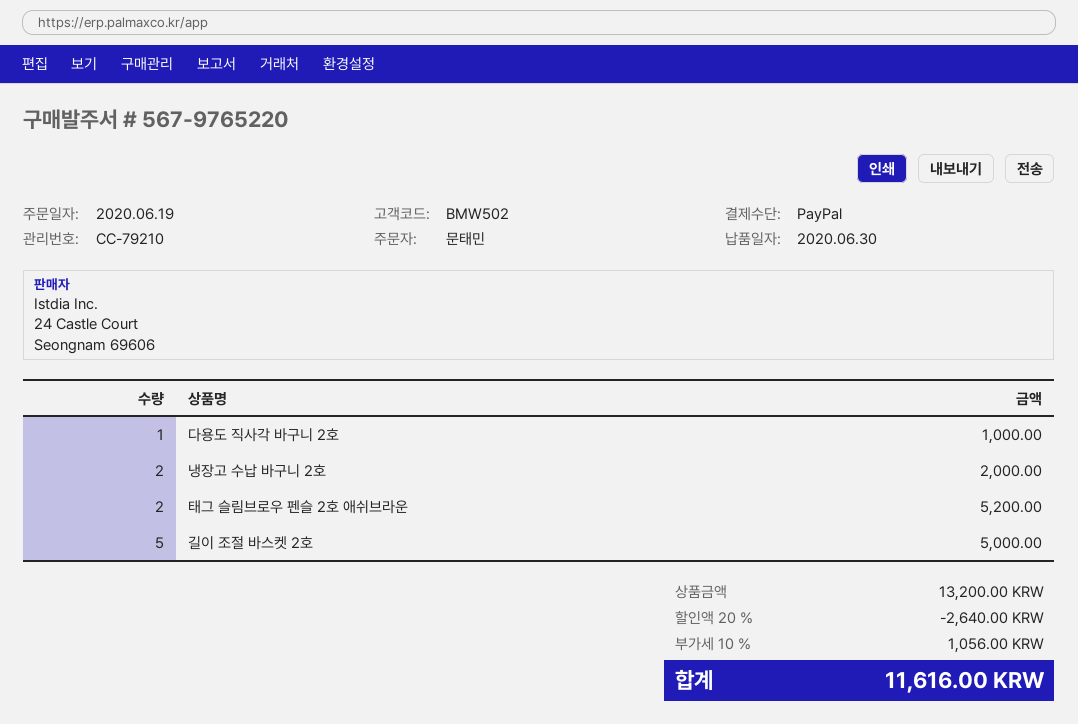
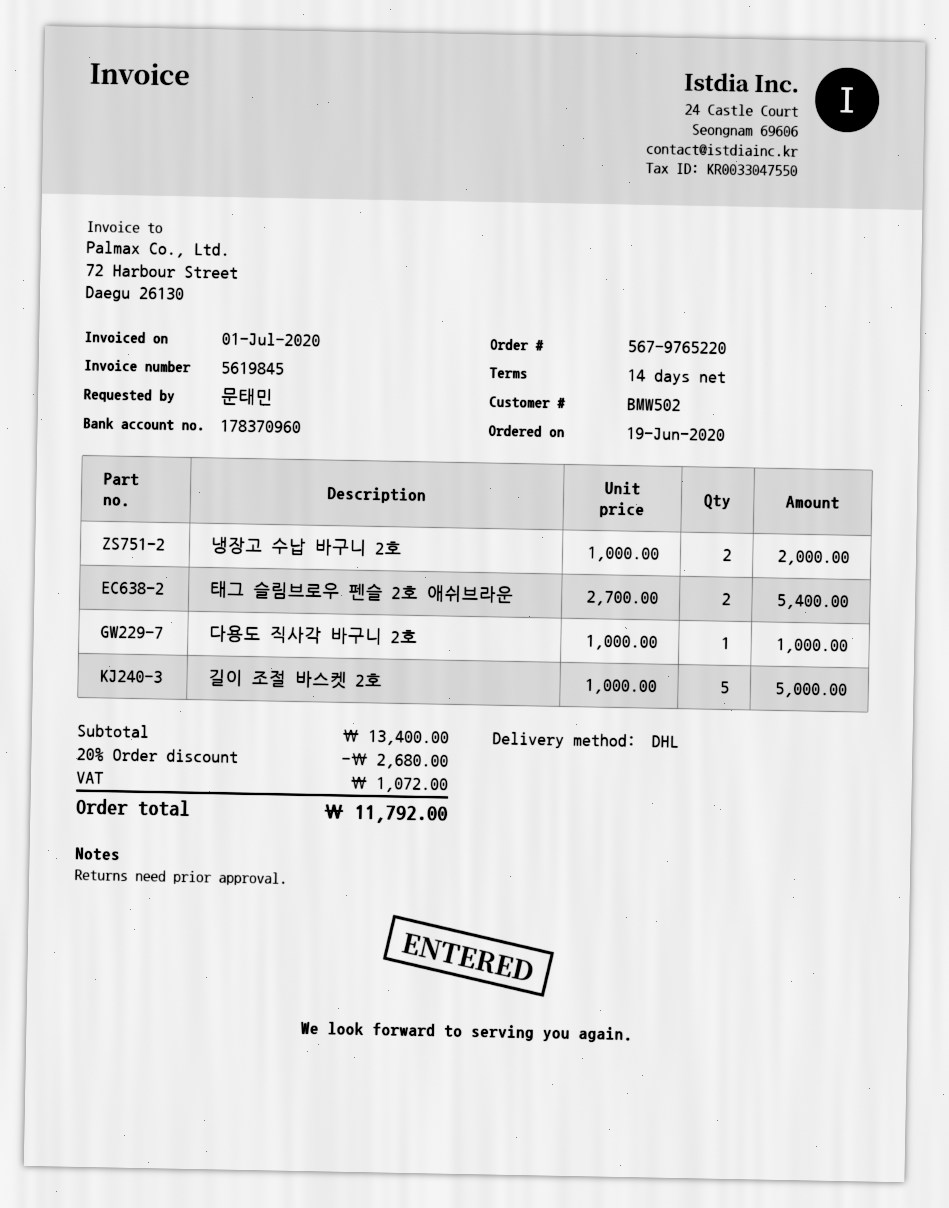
태그 슬림브로우 펜슬 2호 애쉬브라운: 2 for 5200.00 -> 2 for 5400.00
subtotal: 13200.00 -> 13400.00
discount: 20% = 2640.00 -> 20% = 2680.00
tax: 1056.00 -> 1072.00
total: 11616.00 -> 11792.00

